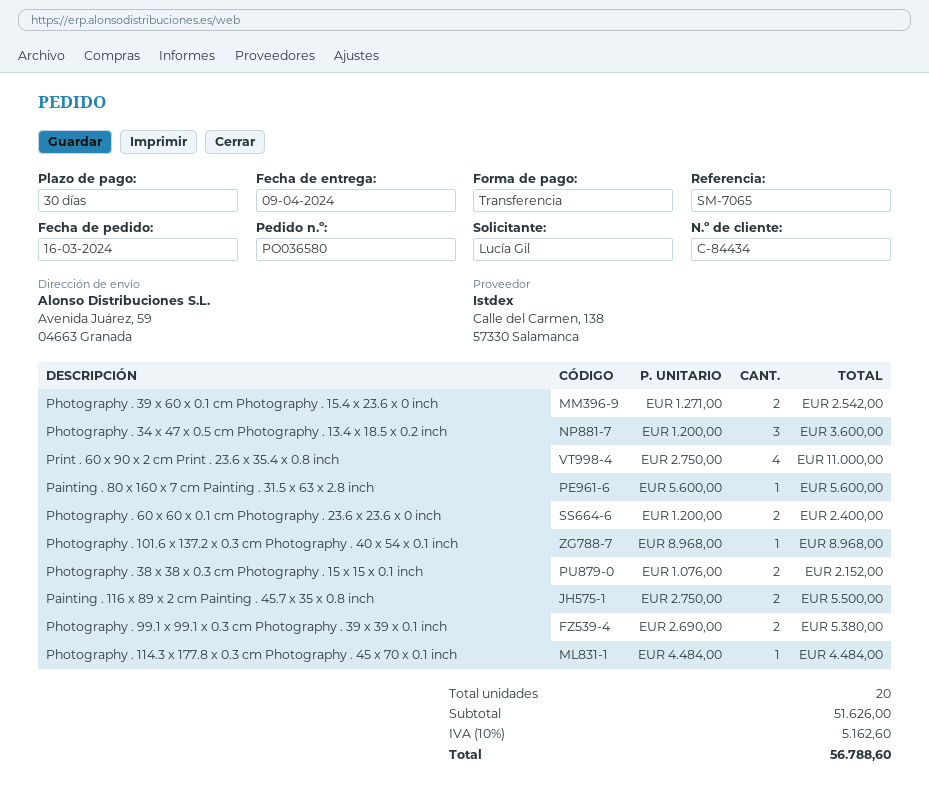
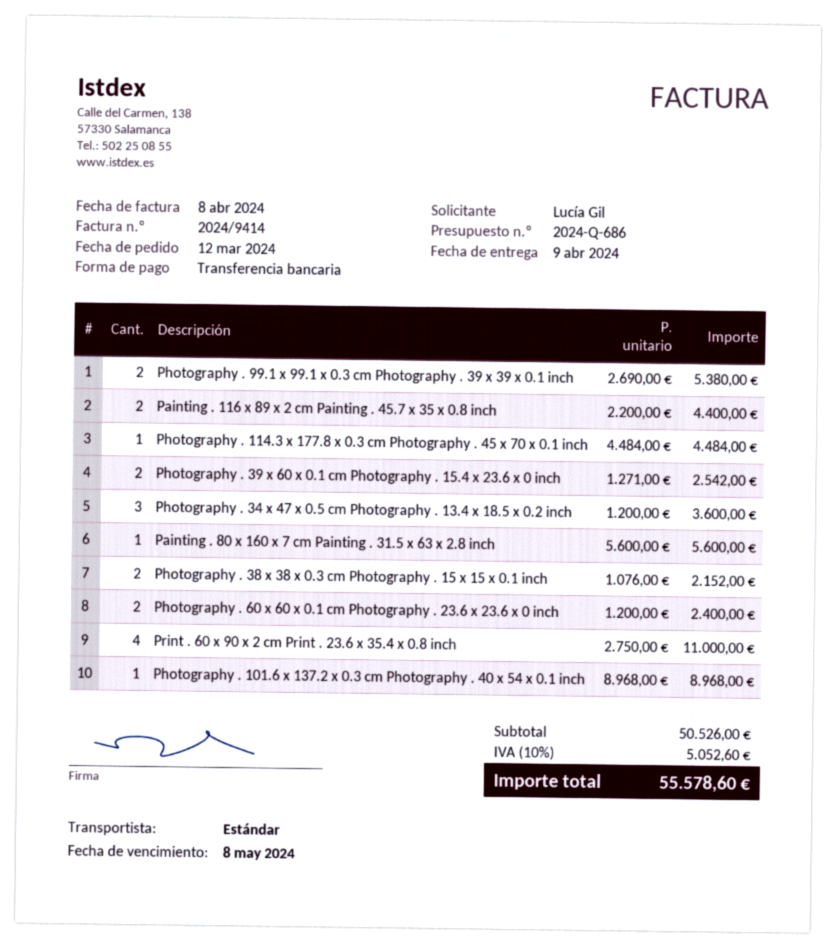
order date: 2024-03-16 -> 2024-03-12
Painting . 116 x 89 x 2 cm Painting . 45.7 x 35 x 0.8 inch: 2 x 2750.00 = 5500.00 -> 2 x 2200.00 = 4400.00
subtotal: 51626.00 -> 50526.00
tax: 10% = 5162.60 -> 10% = 5052.60
total: 56788.60 -> 55578.60

